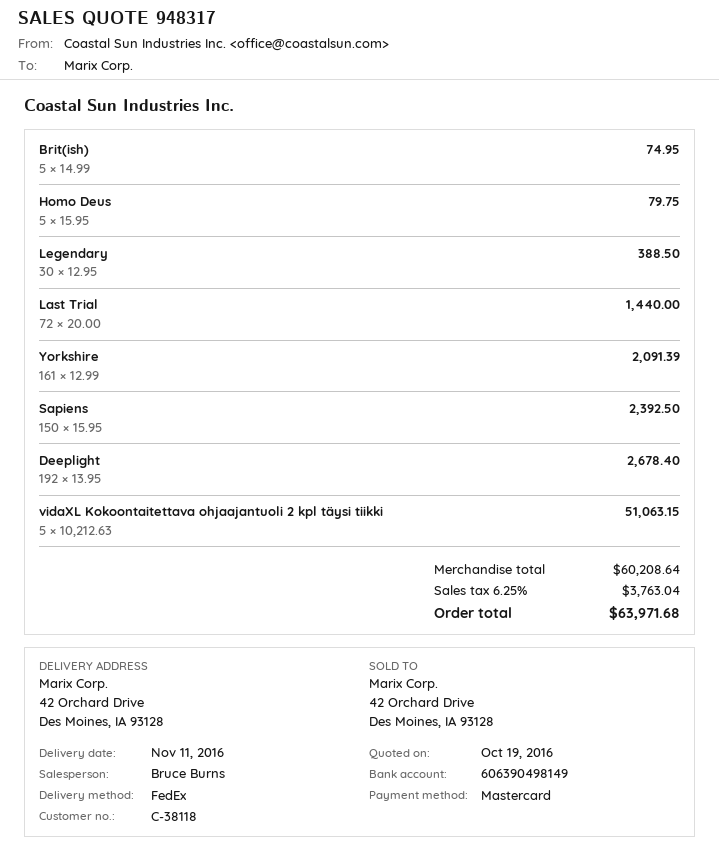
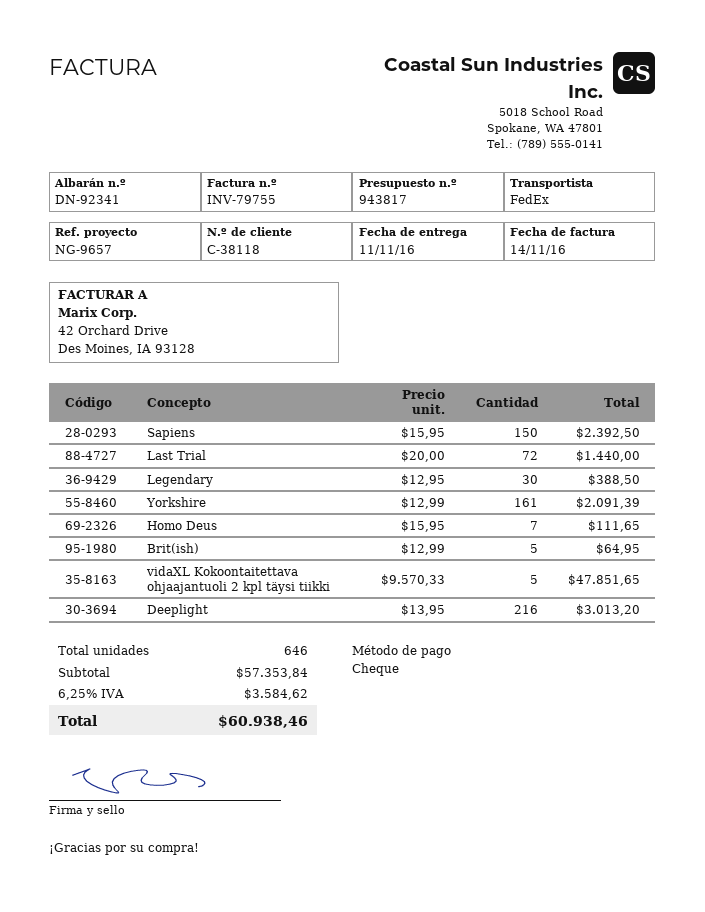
quote number: 948317 -> 943817
payment method: Mastercard -> cheque
Brit(ish): 5 x 14.99 = 74.95 -> 5 x 12.99 = 64.95
Homo Deus: 5 x 15.95 = 79.75 -> 7 x 15.95 = 111.65
Deeplight: 192 x 13.95 = 2678.40 -> 216 x 13.95 = 3013.20
vidaXL Kokoontaitettava ohjaajantuoli 2 kpl täysi tiikki: 5 x 10212.63 = 51063.15 -> 5 x 9570.33 = 47851.65
subtotal: 60208.64 -> 57353.84
tax: 6.25% = 3763.04 -> 6.25% = 3584.62
total: 63971.68 -> 60938.46

